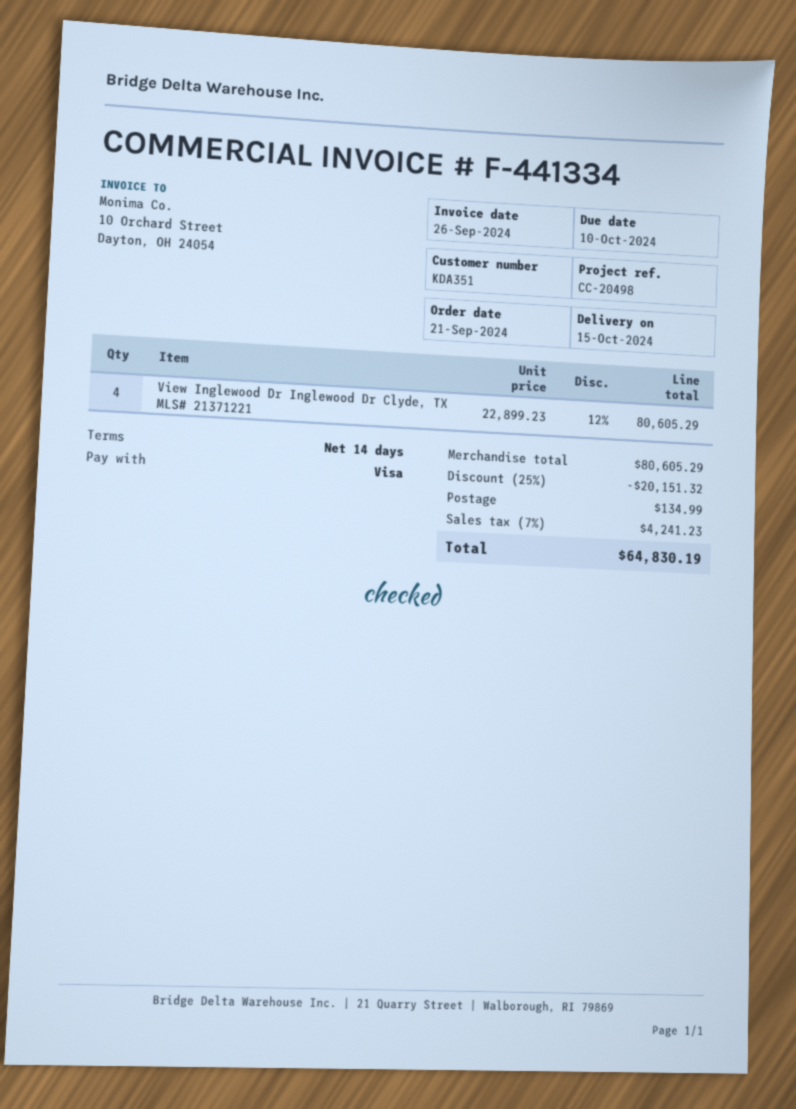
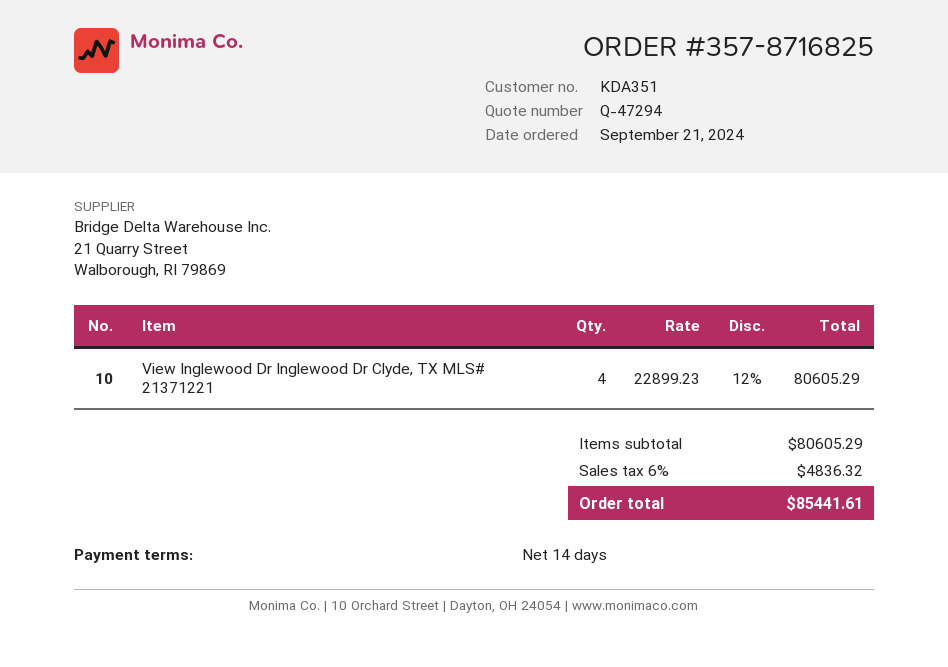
discount: 25% = 20151.32 -> none
shipping: 134.99 -> none
tax: 7% = 4241.23 -> 6% = 4836.32
total: 64830.19 -> 85441.61

